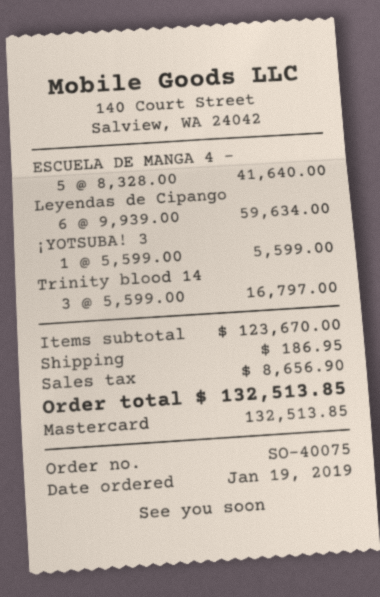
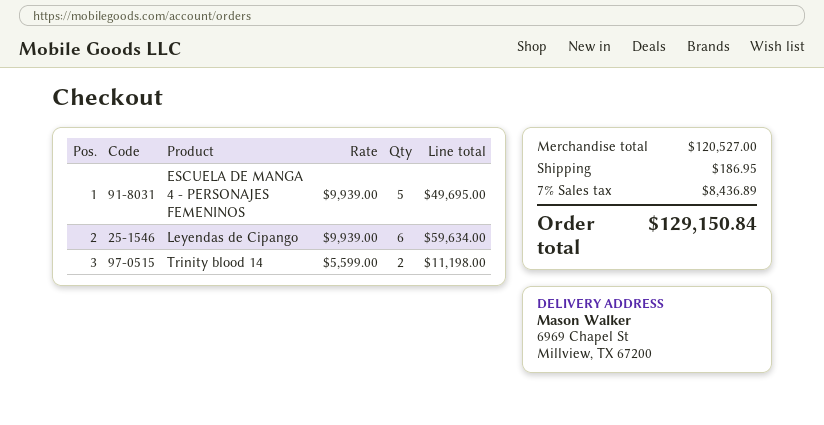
ESCUELA DE MANGA 4 -: 5 x 8328.00 = 41640.00 -> 5 x 9939.00 = 49695.00
¡YOTSUBA! 3: 1 x 5599.00 = 5599.00 -> none
Trinity blood 14: 3 x 5599.00 = 16797.00 -> 2 x 5599.00 = 11198.00
subtotal: 123670.00 -> 120527.00
tax: 8656.90 -> 8436.89
total: 132513.85 -> 129150.84

